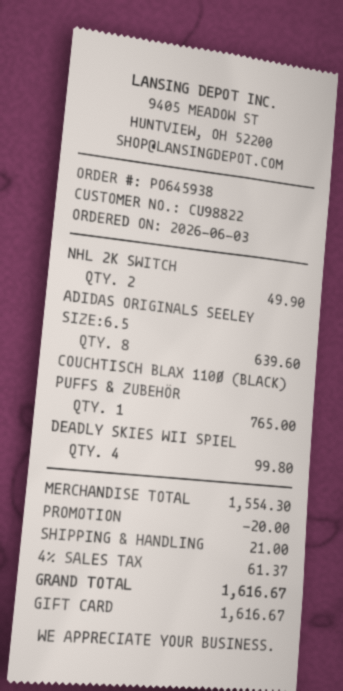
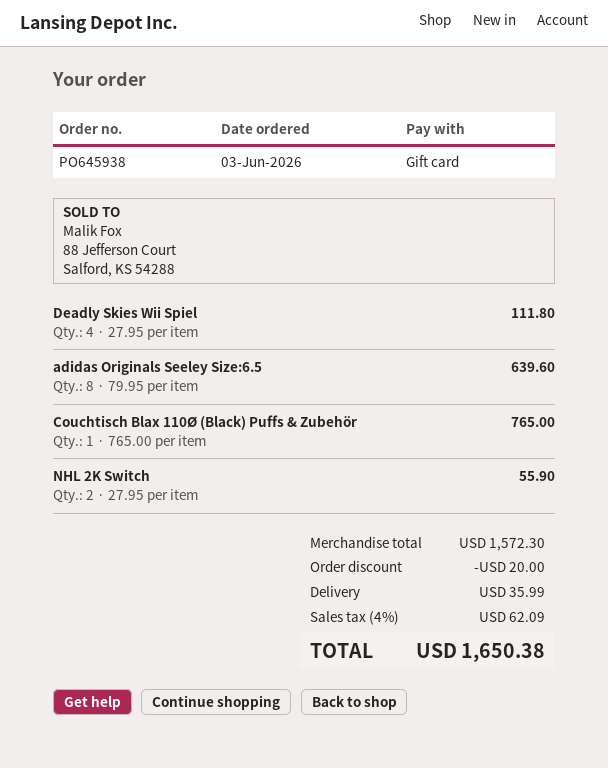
NHL 2K SWITCH: 2 for 49.90 -> 2 for 55.90
DEADLY SKIES WII SPIEL: 4 for 99.80 -> 4 for 111.80
subtotal: 1554.30 -> 1572.30
shipping: 21.00 -> 35.99
tax: 4% = 61.37 -> 4% = 62.09
total: 1616.67 -> 1650.38

